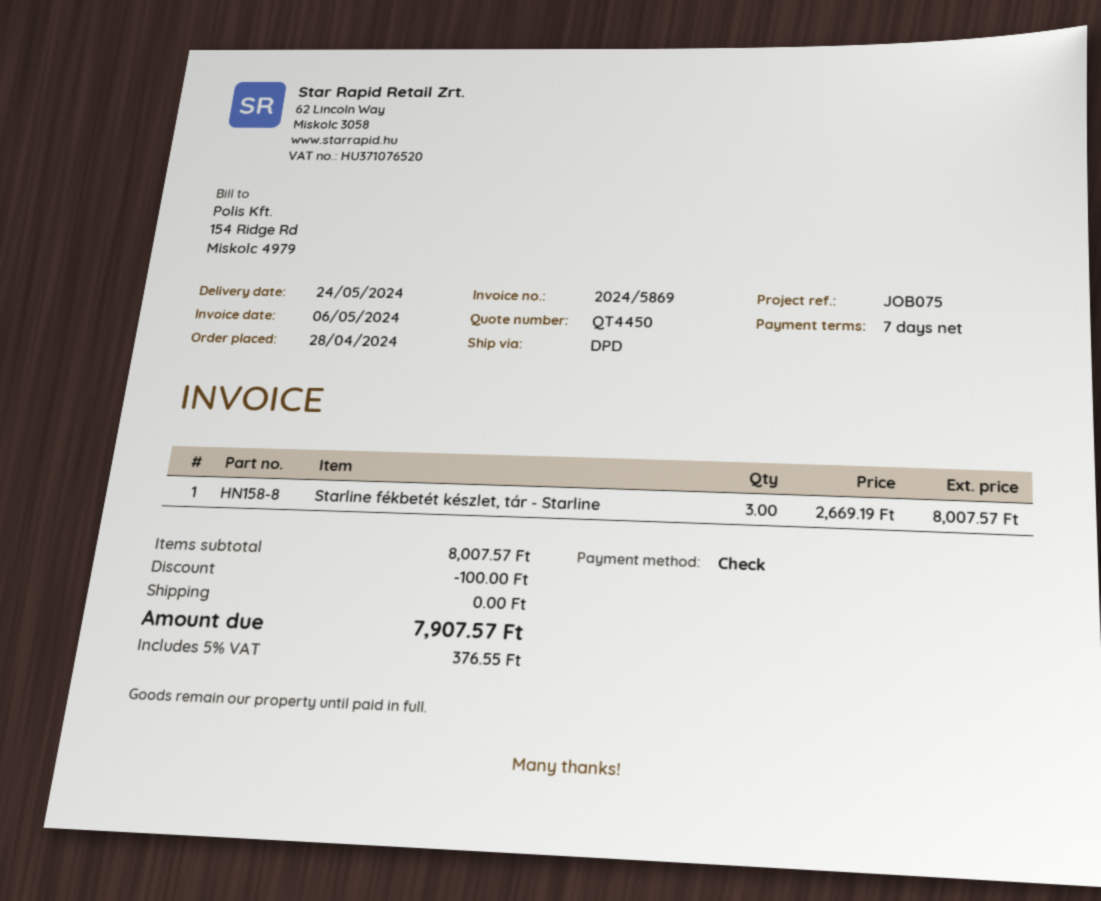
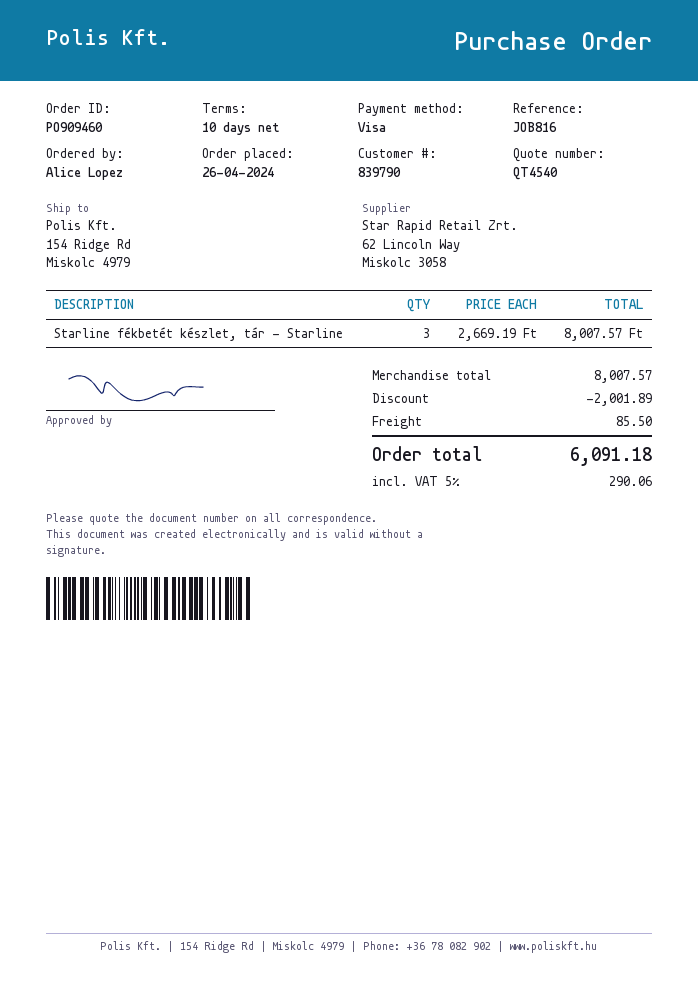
quote number: QT4450 -> QT4540
order date: 2024-04-28 -> 2024-04-26
payment terms: 7 days -> 10 days
reference: JOB075 -> JOB816
payment method: cheque -> Visa
discount: 100.00 -> 2001.89
shipping: 0.00 -> 85.50
tax: 5% = 376.55 -> 5% = 290.06
total: 7907.57 -> 6091.18

